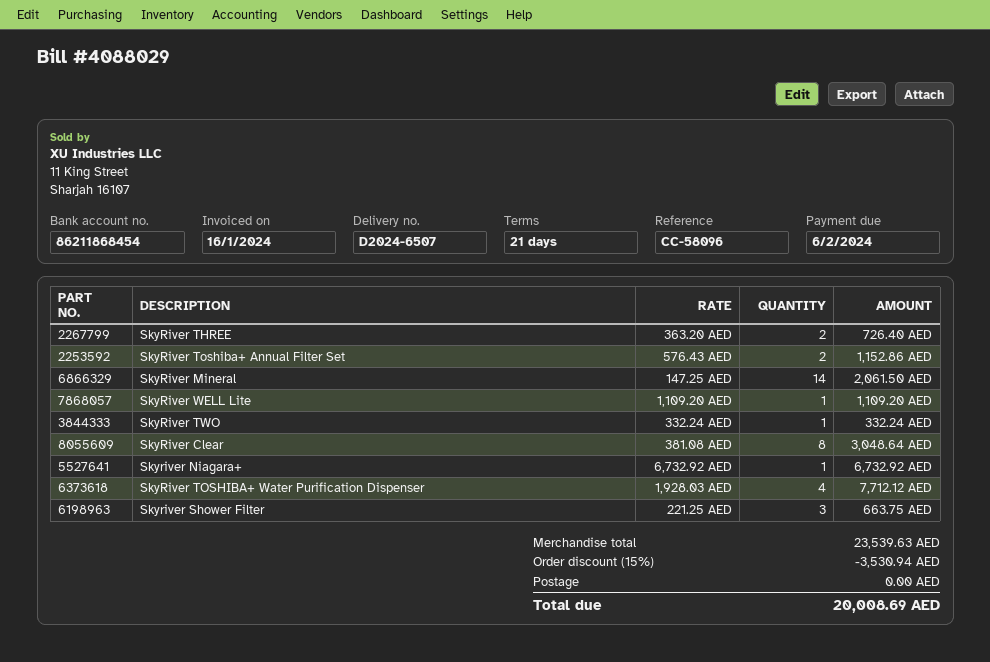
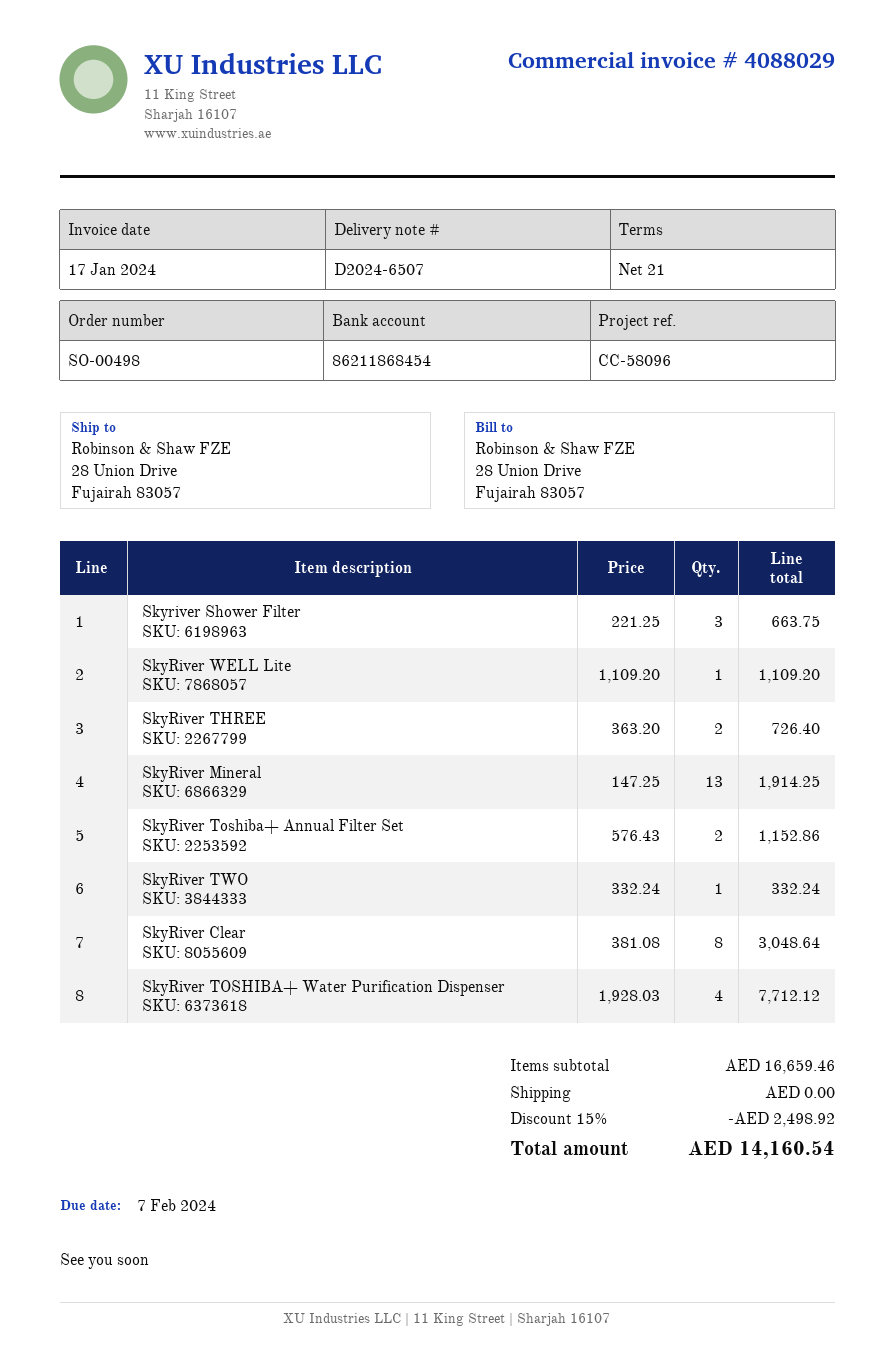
invoice date: 2024-01-16 -> 2024-01-17
due date: 2024-02-06 -> 2024-02-07
SkyRiver Mineral: 14 x 147.25 = 2061.50 -> 13 x 147.25 = 1914.25
Skyriver Niagara+: 1 x 6732.92 = 6732.92 -> none
subtotal: 23539.63 -> 16659.46
discount: 15% = 3530.94 -> 15% = 2498.92
total: 20008.69 -> 14160.54

